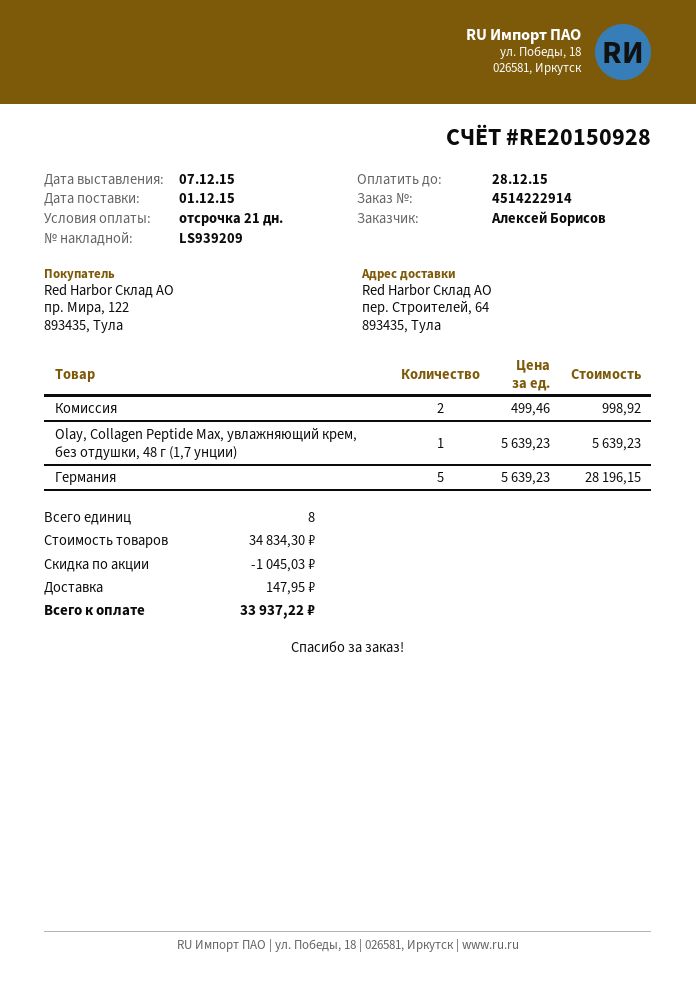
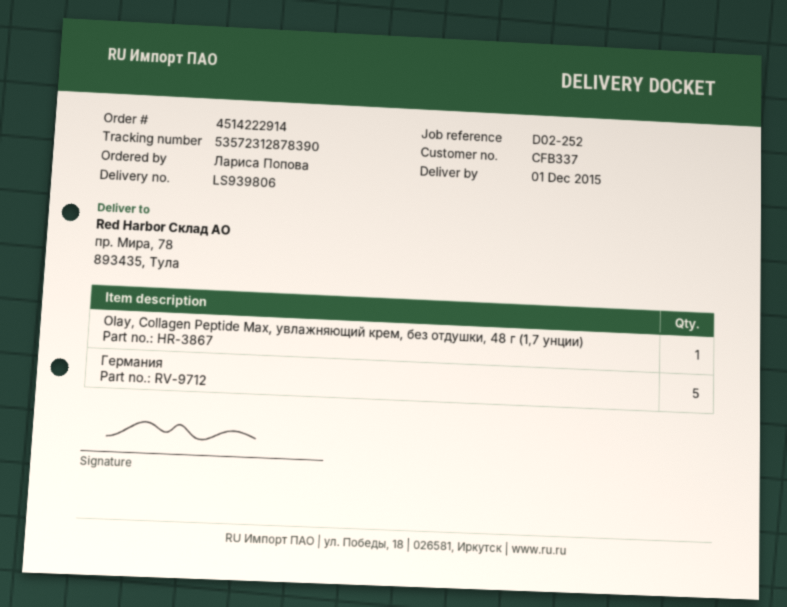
delivery note number: LS939209 -> LS939806
ordered by: Алексей Борисов -> Лариса Попова
ship to: пер. Строителей, 64, 893435, Тула -> пр. Мира, 78, 893435, Тула
Комиссия: 2 -> none

